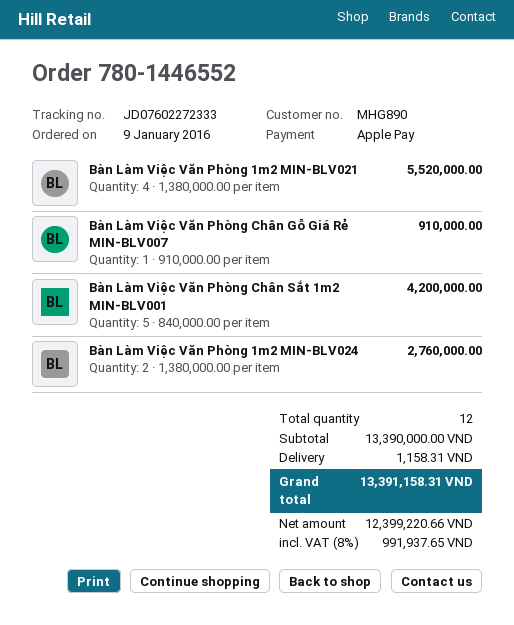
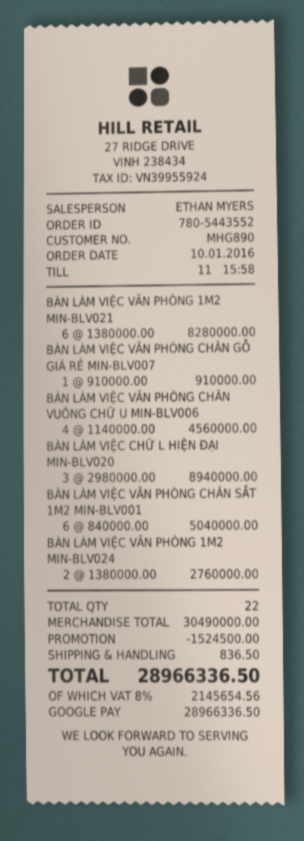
order number: 780-1446552 -> 780-5443552
order date: 2016-01-09 -> 2016-01-10
payment method: Apple Pay -> Google Pay
Bàn Làm Việc Văn Phòng 1m2 MIN-BLV021: 4 x 1380000.00 = 5520000.00 -> 6 x 1380000.00 = 8280000.00
Bàn Làm Việc Văn Phòng Chân Sắt 1m2 MIN-BLV001: 5 x 840000.00 = 4200000.00 -> 6 x 840000.00 = 5040000.00
BÀN LÀM VIỆC VĂN PHÒNG CHÂN VUÔNG CHỮ U MIN-BLV006: none -> 4 x 1140000.00 = 4560000.00
BÀN LÀM VIỆC CHỮ L HIỆN ĐẠI MIN-BLV020: none -> 3 x 2980000.00 = 8940000.00
total quantity: 12 -> 22
subtotal: 13390000.00 -> 30490000.00
discount: none -> 1524500.00
shipping: 1158.31 -> 836.50
tax: 8% = 991937.65 -> 8% = 2145654.56
total: 13391158.31 -> 28966336.50

